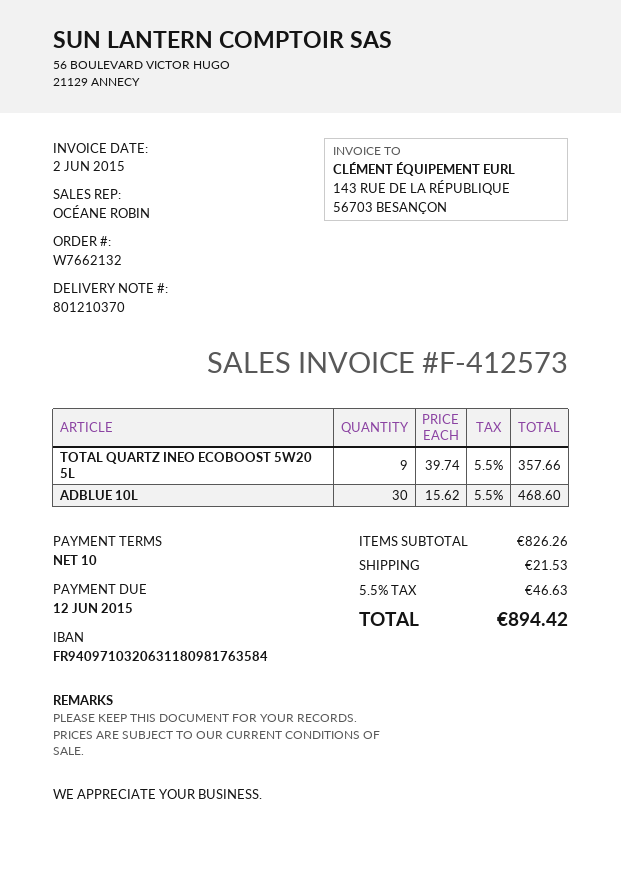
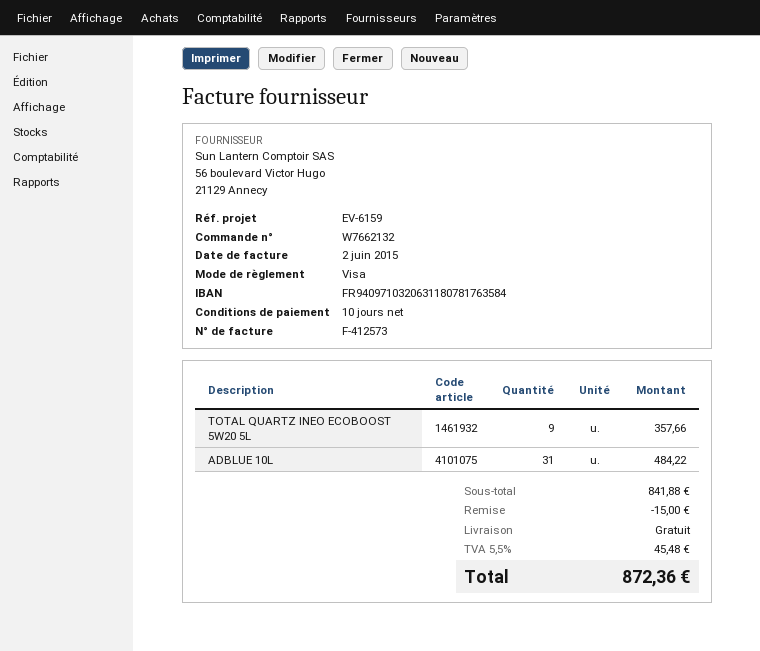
bank account: FR9409710320631180981763584 -> FR9409710320631180781763584
ADBLUE 10L: 30 for 468.60 -> 31 for 484.22
subtotal: 826.26 -> 841.88
discount: none -> 15.00
shipping: 21.53 -> 0.00
tax: 5.5% = 46.63 -> 5.5% = 45.48
total: 894.42 -> 872.36

